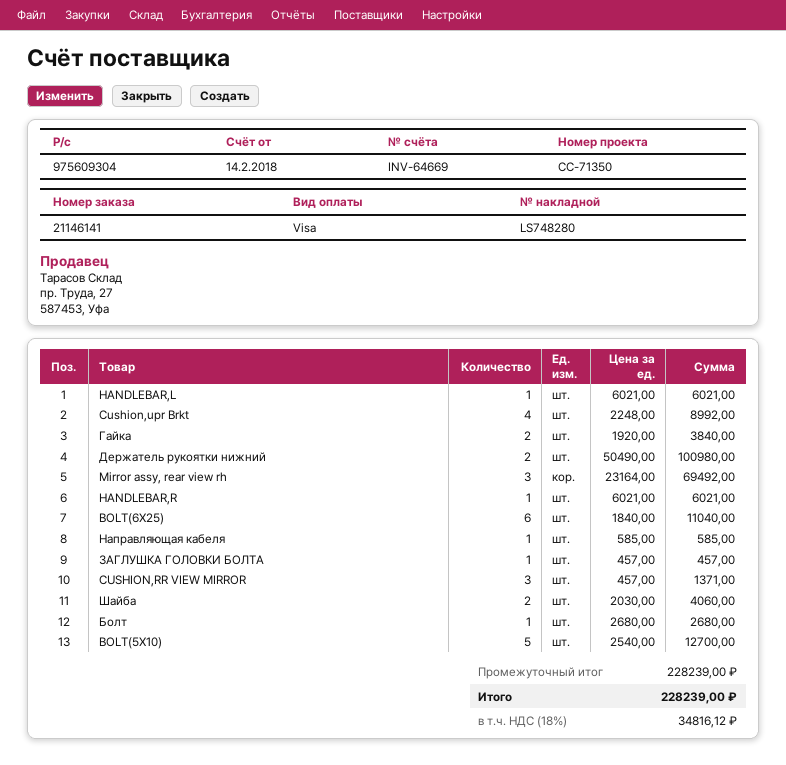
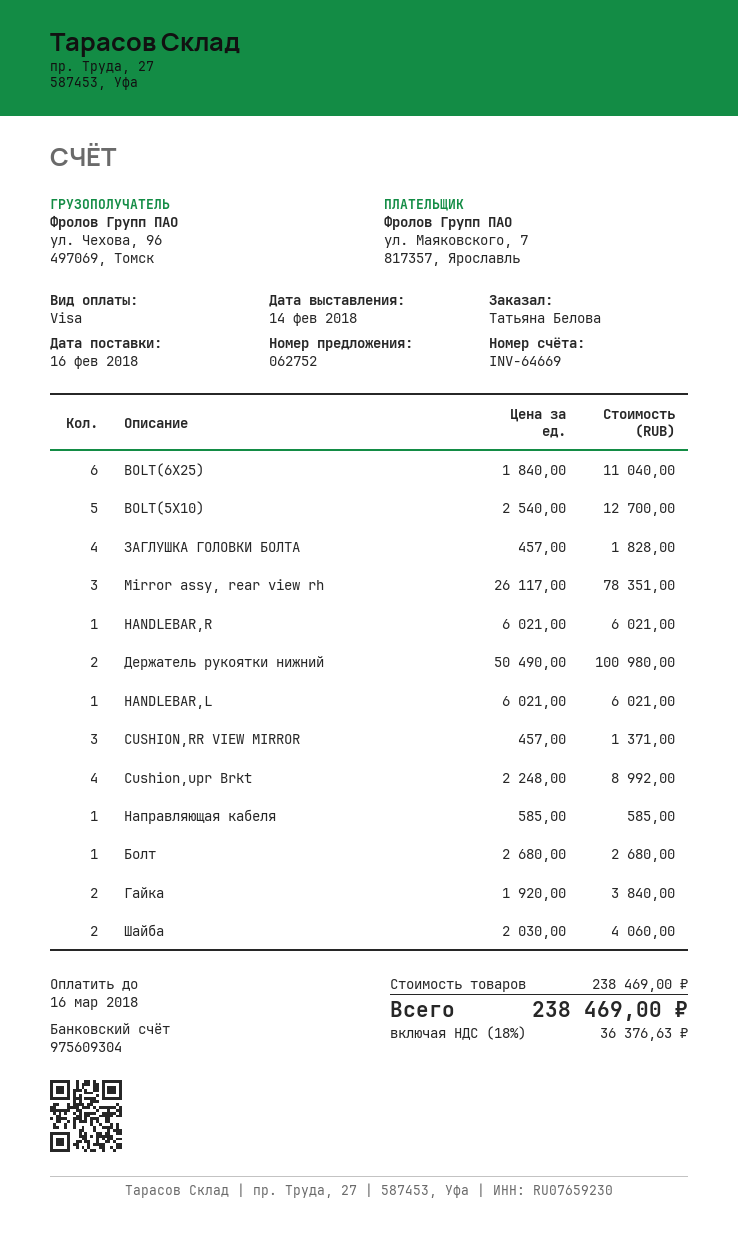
Mirror assy, rear view rh: 3 x 23164.00 = 69492.00 -> 3 x 26117.00 = 78351.00
ЗАГЛУШКА ГОЛОВКИ БОЛТА: 1 x 457.00 = 457.00 -> 4 x 457.00 = 1828.00
subtotal: 228239.00 -> 238469.00
tax: 18% = 34816.12 -> 18% = 36376.63
total: 228239.00 -> 238469.00

